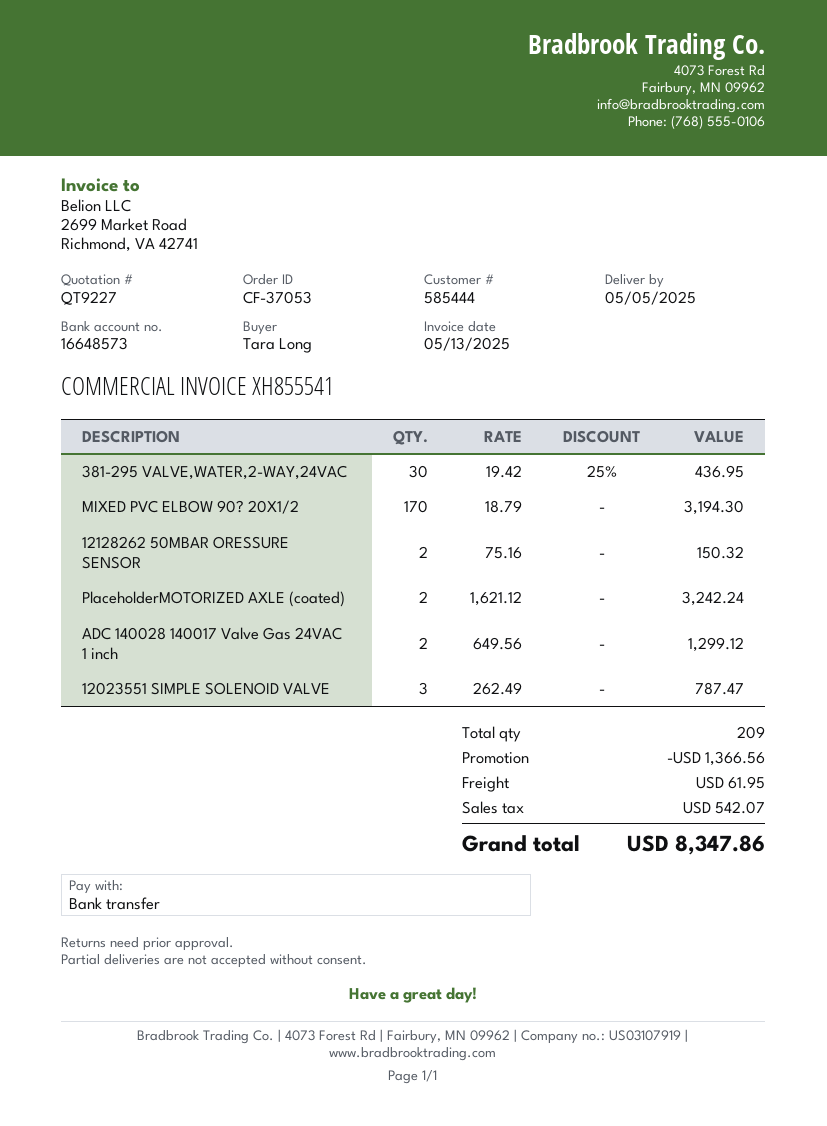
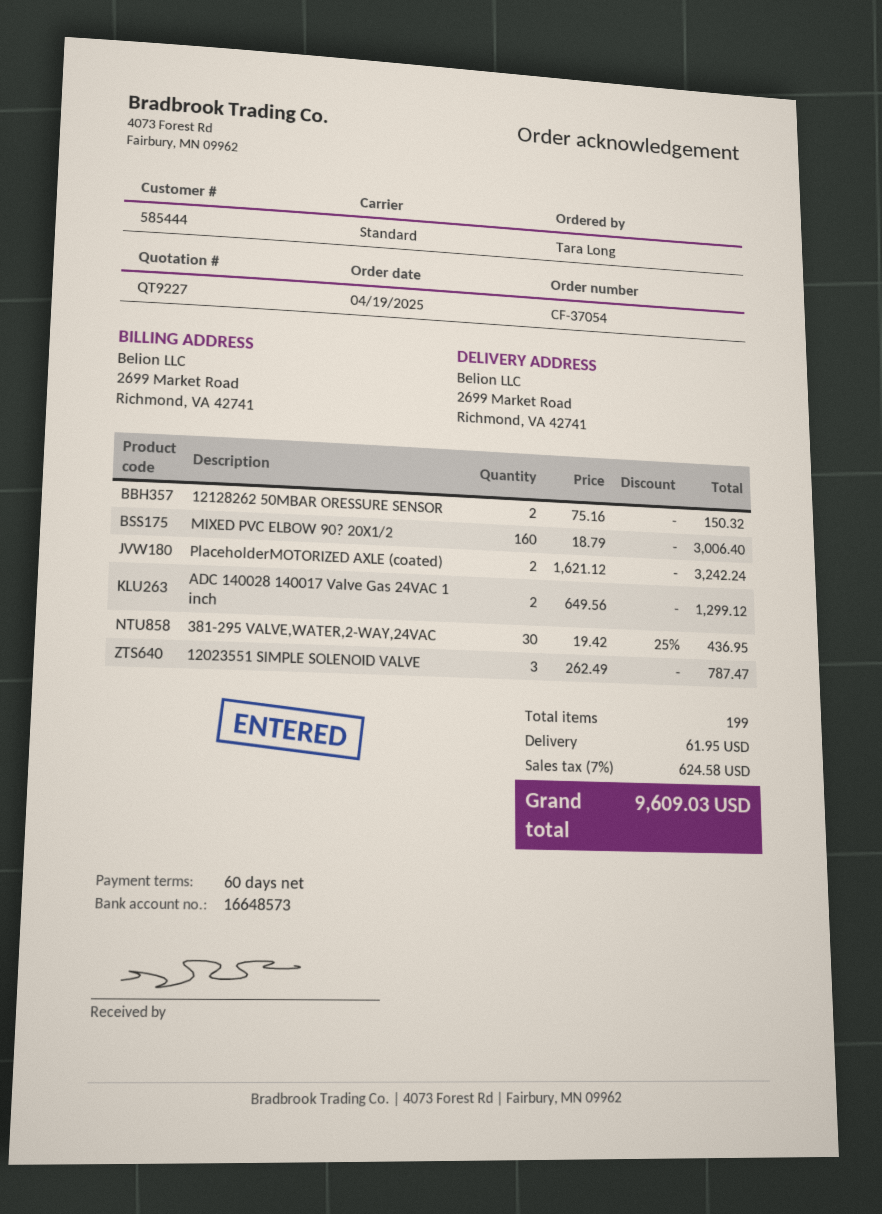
order number: CF-37053 -> CF-37054
MIXED PVC ELBOW 90? 20X1/2: 170 x 18.79 = 3194.30 -> 160 x 18.79 = 3006.40
total quantity: 209 -> 199
discount: 1366.56 -> none
tax: 542.07 -> 624.58
total: 8347.86 -> 9609.03

